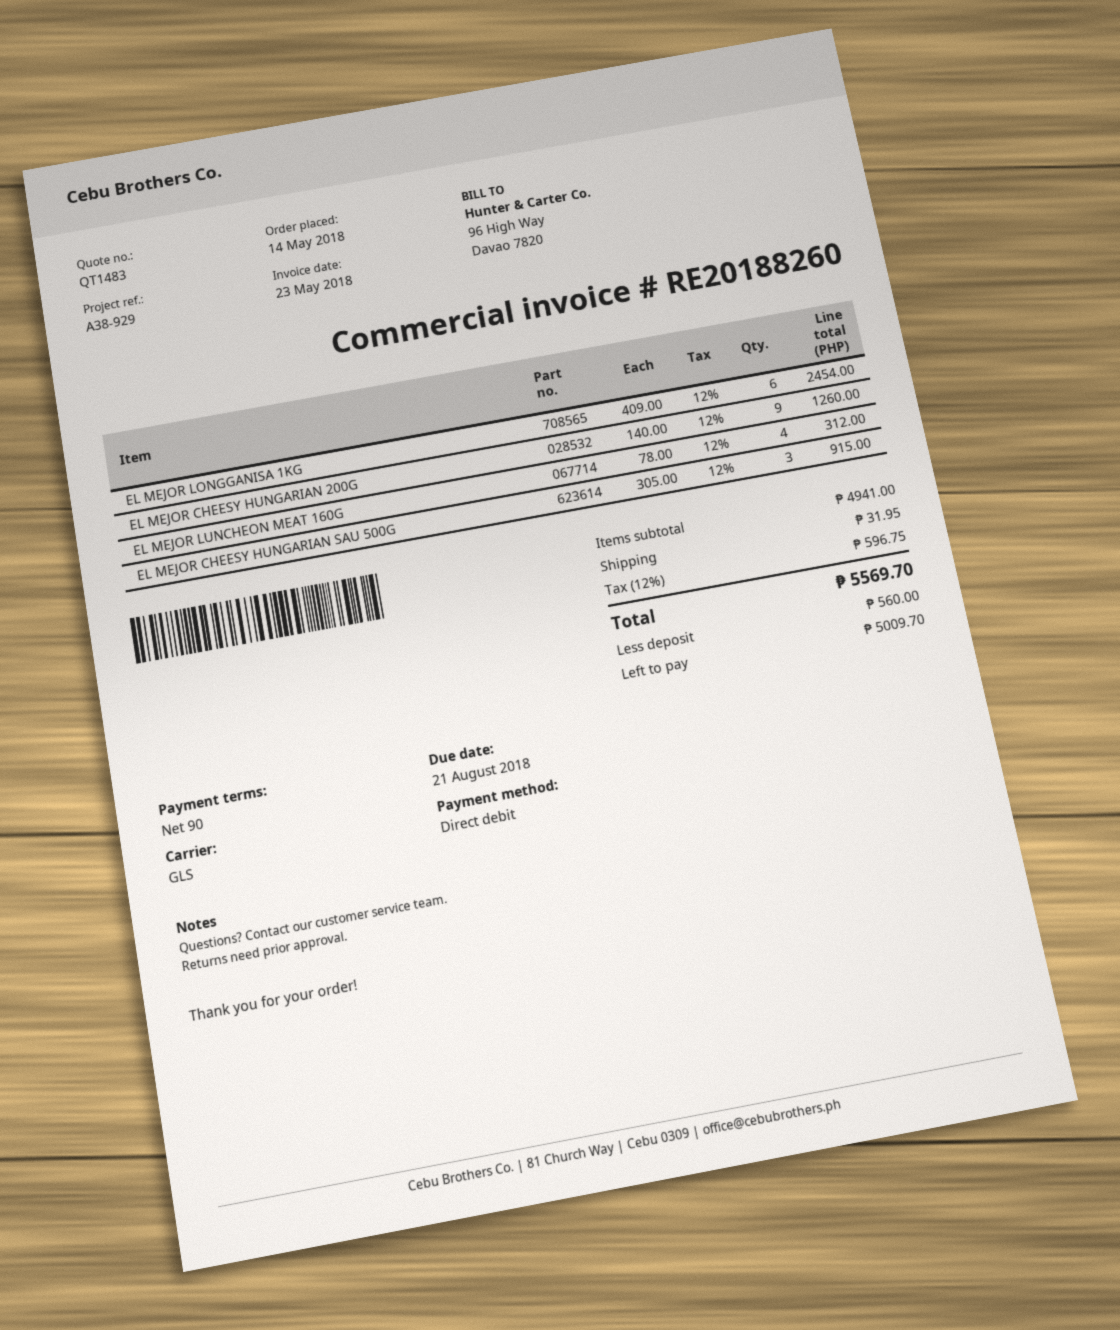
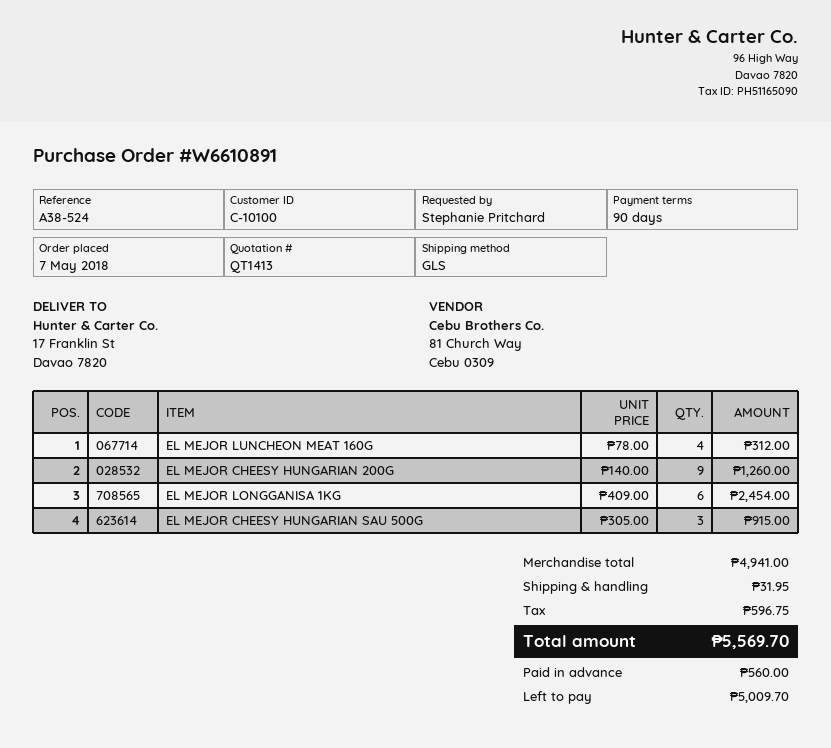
quote number: QT1483 -> QT1413
order date: 2018-05-14 -> 2018-05-07
reference: A38-929 -> A38-524

